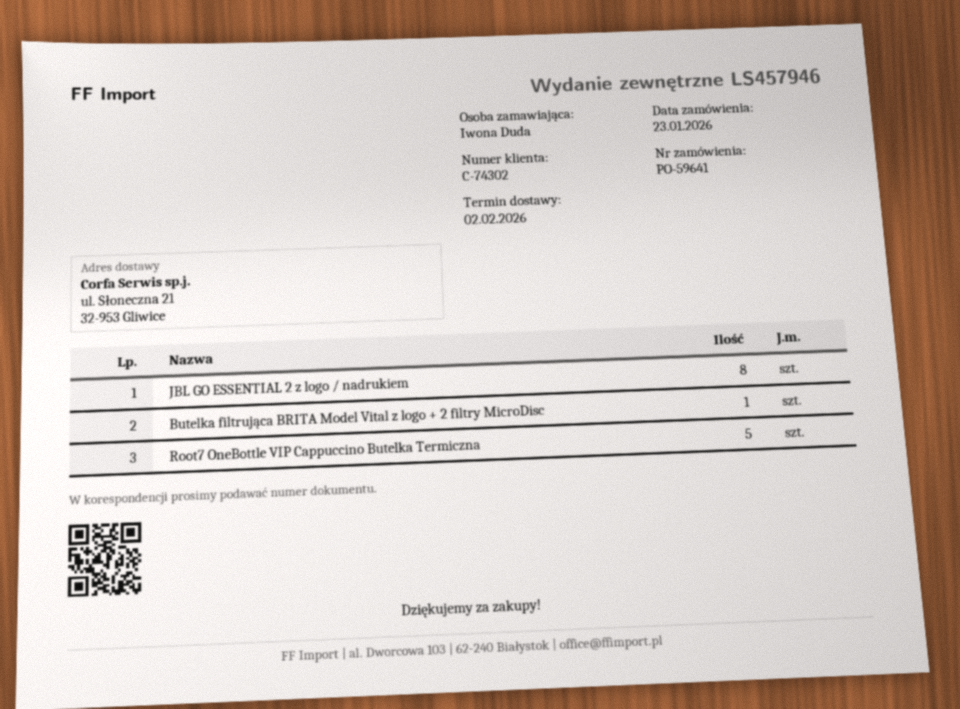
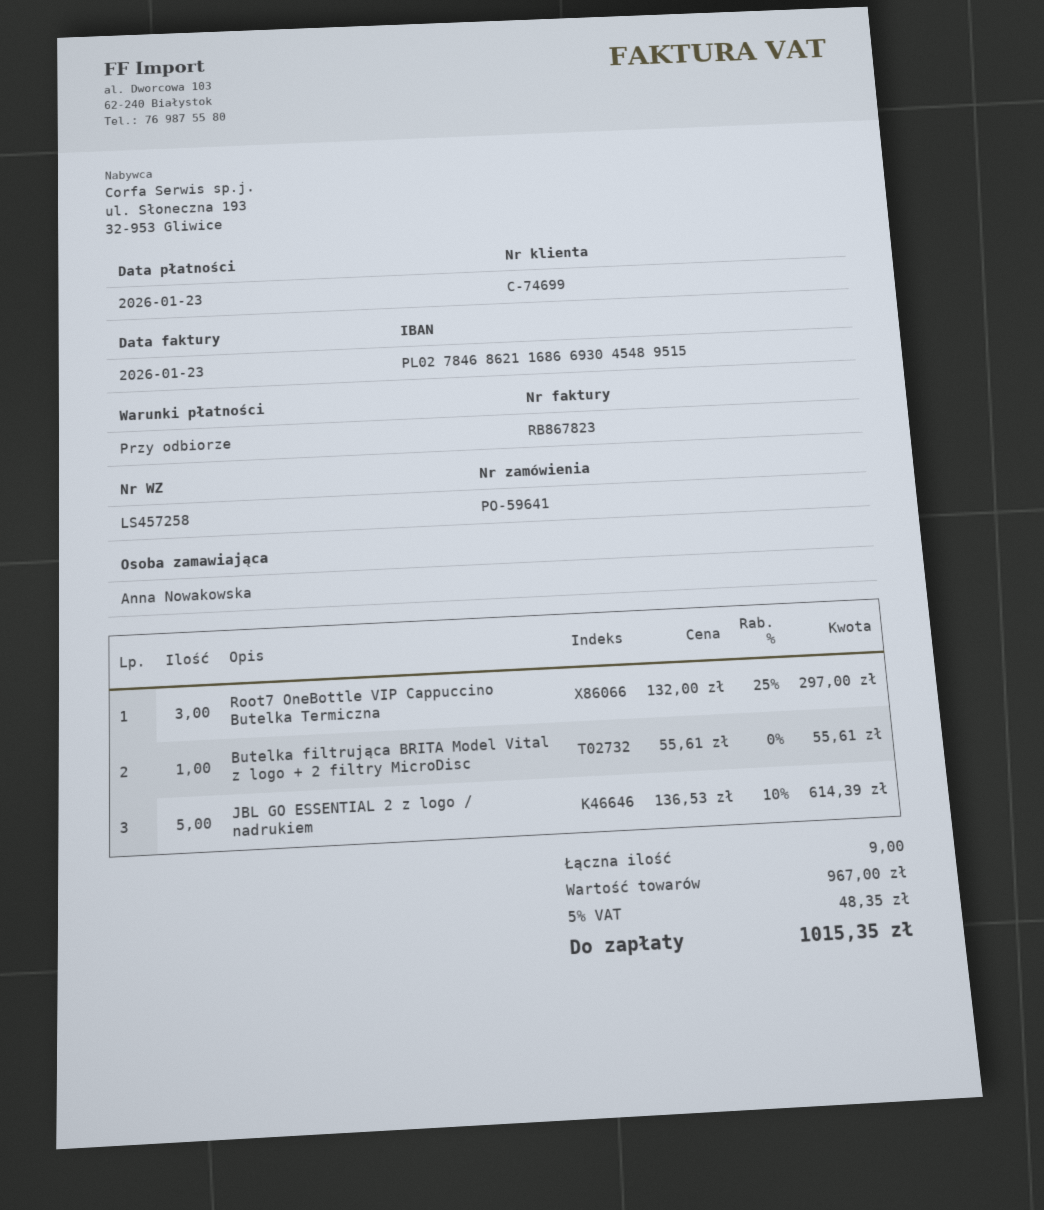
delivery note number: LS457946 -> LS457258
customer number: C-74302 -> C-74699
ordered by: Iwona Duda -> Anna Nowakowska
JBL GO ESSENTIAL 2 z logo / nadrukiem: 8 -> 5
Root7 OneBottle VIP Cappuccino Butelka Termiczna: 5 -> 3

